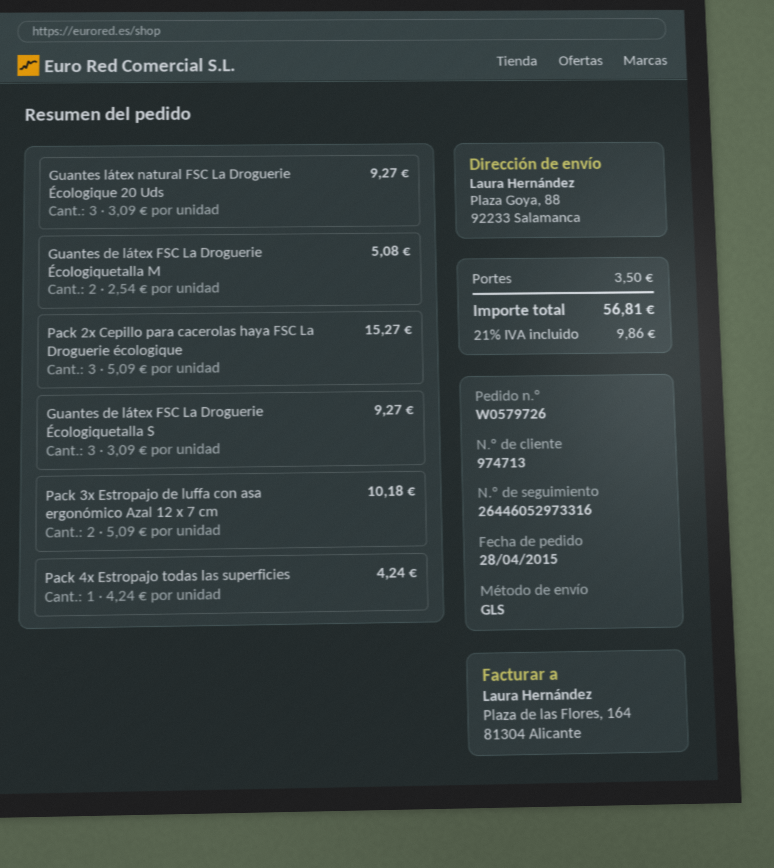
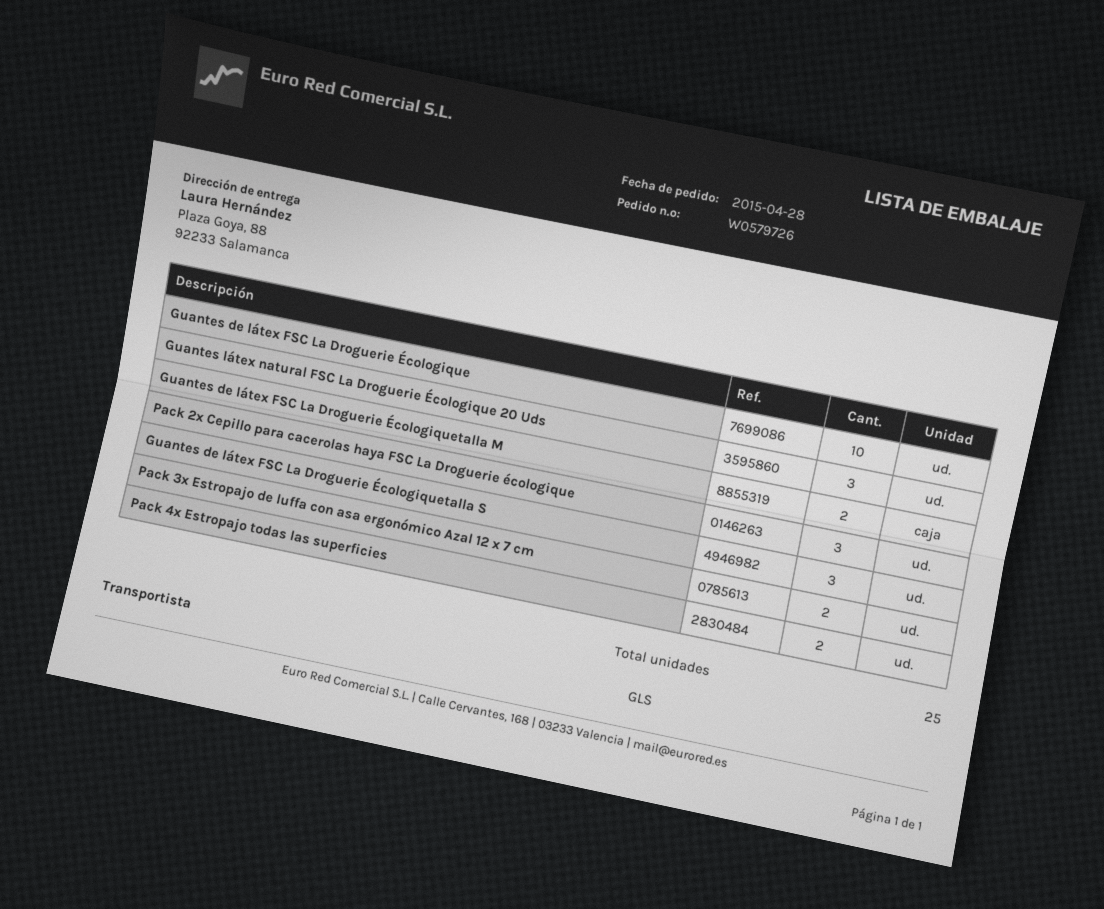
Pack 4x Estropajo todas las superficies: 1 -> 2
Guantes de látex FSC La Droguerie Écologique: none -> 10

